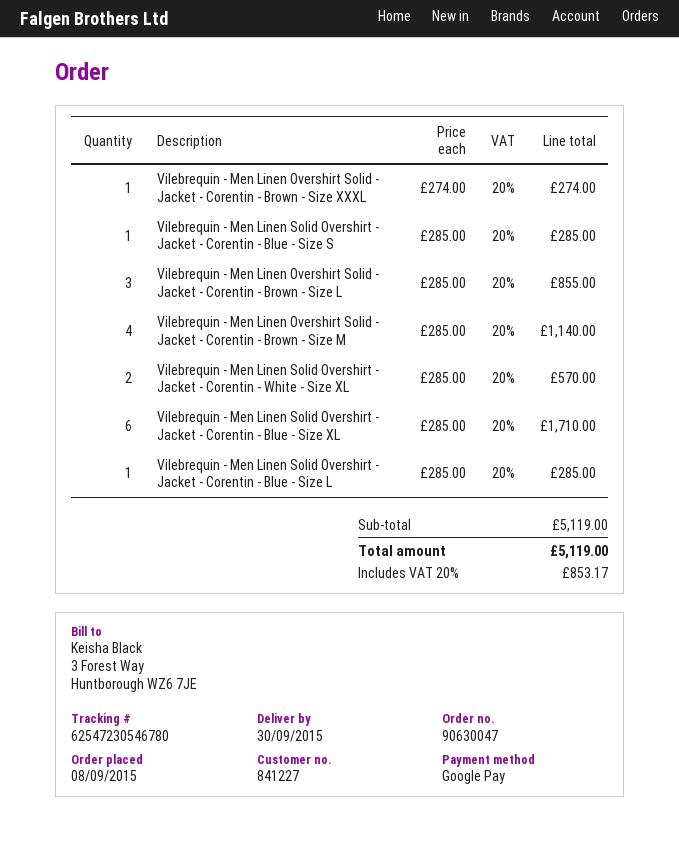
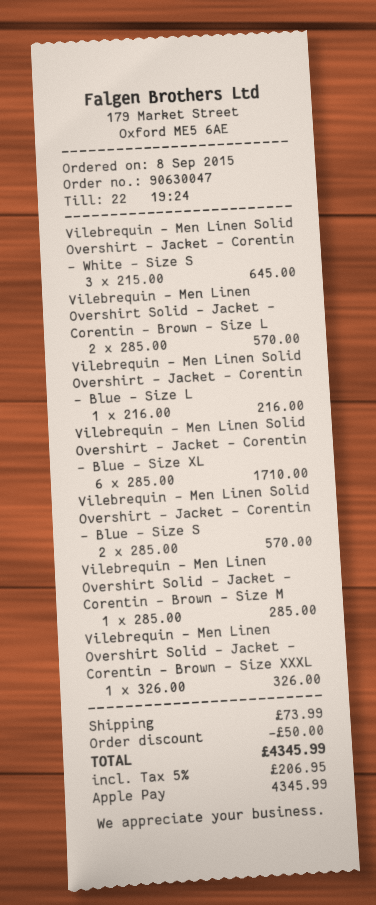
payment method: Google Pay -> Apple Pay
Vilebrequin - Men Linen Overshirt Solid - Jacket - Corentin - Brown - Size XXXL: 1 x 274.00 = 274.00 -> 1 x 326.00 = 326.00
Vilebrequin - Men Linen Solid Overshirt - Jacket - Corentin - Blue - Size S: 1 x 285.00 = 285.00 -> 2 x 285.00 = 570.00
Vilebrequin - Men Linen Overshirt Solid - Jacket - Corentin - Brown - Size L: 3 x 285.00 = 855.00 -> 2 x 285.00 = 570.00
Vilebrequin - Men Linen Overshirt Solid - Jacket - Corentin - Brown - Size M: 4 x 285.00 = 1140.00 -> 1 x 285.00 = 285.00
Vilebrequin - Men Linen Solid Overshirt - Jacket - Corentin - White - Size XL: 2 x 285.00 = 570.00 -> none
Vilebrequin - Men Linen Solid Overshirt - Jacket - Corentin - Blue - Size L: 1 x 285.00 = 285.00 -> 1 x 216.00 = 216.00
Vilebrequin - Men Linen Solid Overshirt - Jacket - Corentin - White - Size S: none -> 3 x 215.00 = 645.00
discount: none -> 50.00
shipping: none -> 73.99
tax: 20% = 853.17 -> 5% = 206.95
total: 5119.00 -> 4345.99

